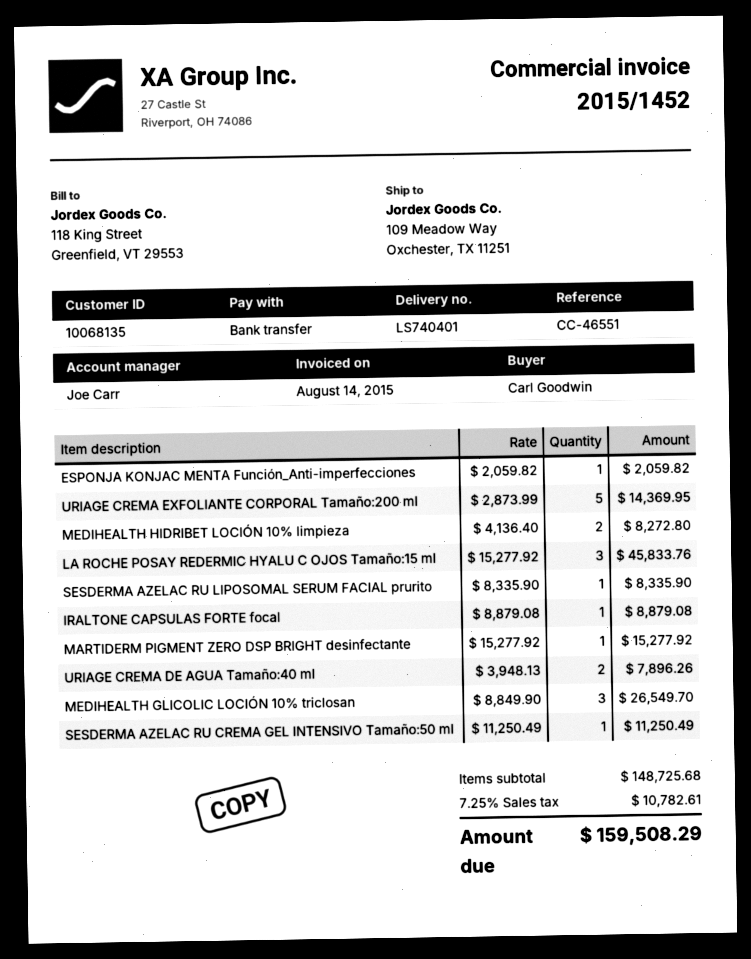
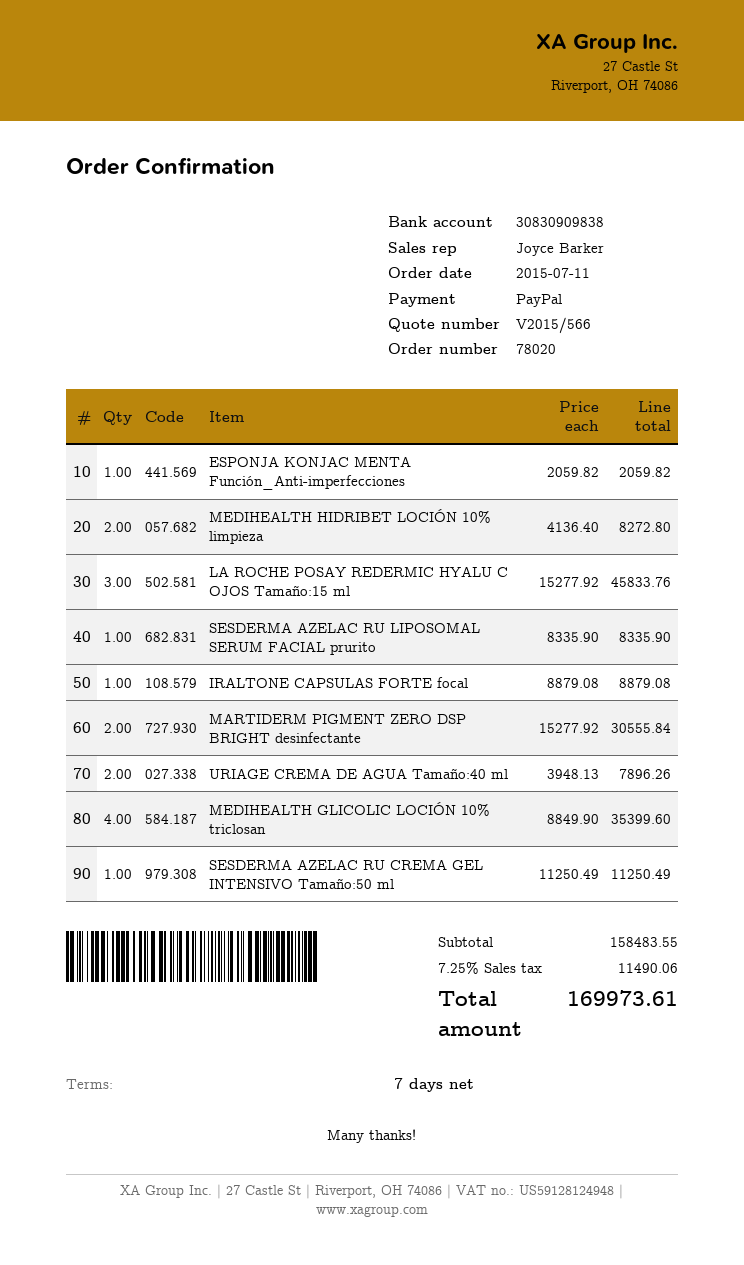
sales rep: Joe Carr -> Joyce Barker
payment method: bank transfer -> PayPal
URIAGE CREMA EXFOLIANTE CORPORAL Tamaño:200 ml: 5 x 2873.99 = 14369.95 -> none
MARTIDERM PIGMENT ZERO DSP BRIGHT desinfectante: 1 x 15277.92 = 15277.92 -> 2 x 15277.92 = 30555.84
MEDIHEALTH GLICOLIC LOCIÓN 10% triclosan: 3 x 8849.90 = 26549.70 -> 4 x 8849.90 = 35399.60
subtotal: 148725.68 -> 158483.55
tax: 7.25% = 10782.61 -> 7.25% = 11490.06
total: 159508.29 -> 169973.61

